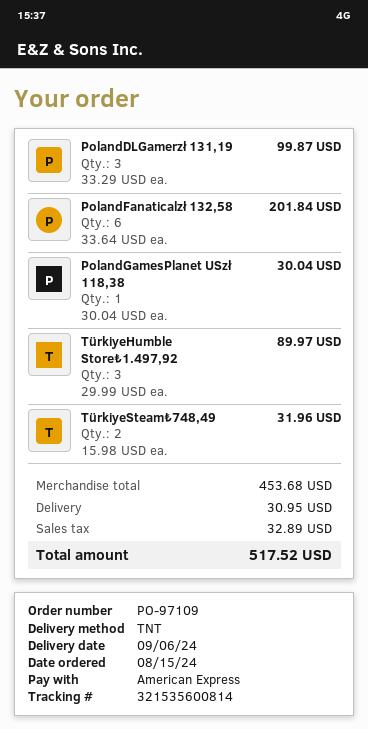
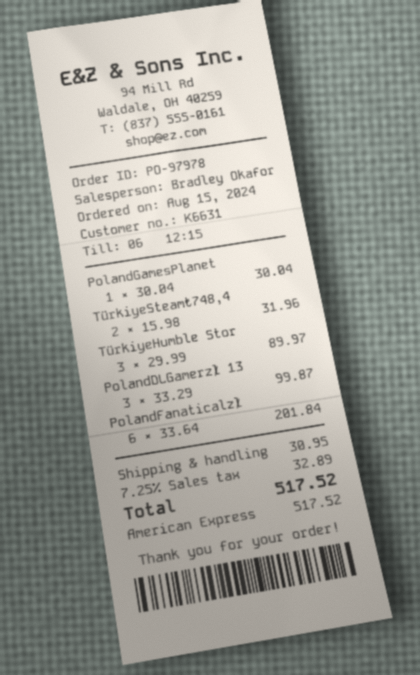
order number: PO-97109 -> PO-97978

